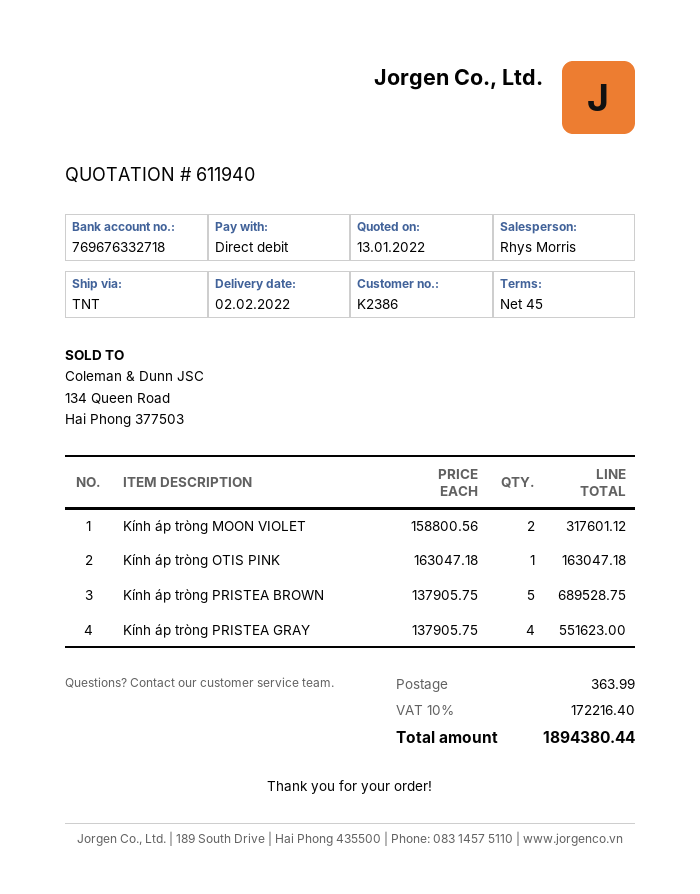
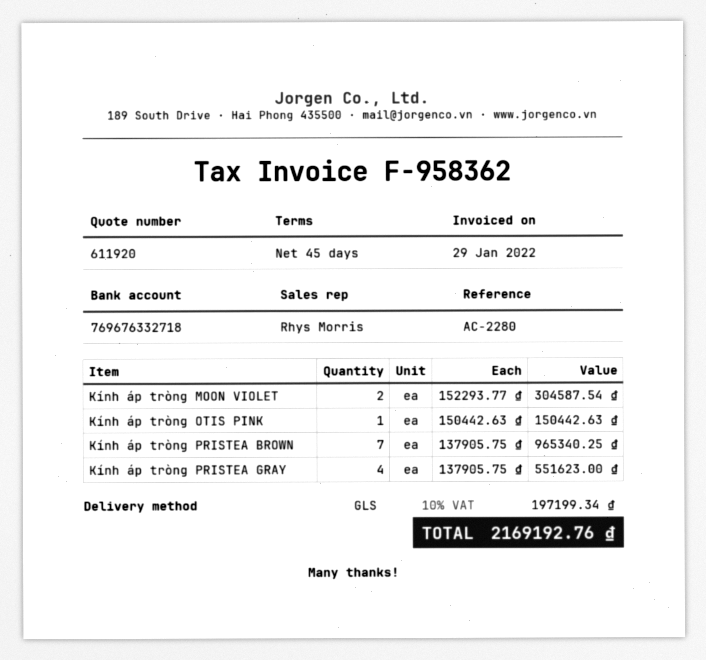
quote number: 611940 -> 611920
shipping method: TNT -> GLS
Kính áp tròng MOON VIOLET: 2 x 158800.56 = 317601.12 -> 2 x 152293.77 = 304587.54
Kính áp tròng OTIS PINK: 1 x 163047.18 = 163047.18 -> 1 x 150442.63 = 150442.63
Kính áp tròng PRISTEA BROWN: 5 x 137905.75 = 689528.75 -> 7 x 137905.75 = 965340.25
shipping: 363.99 -> none
tax: 10% = 172216.40 -> 10% = 197199.34
total: 1894380.44 -> 2169192.76

